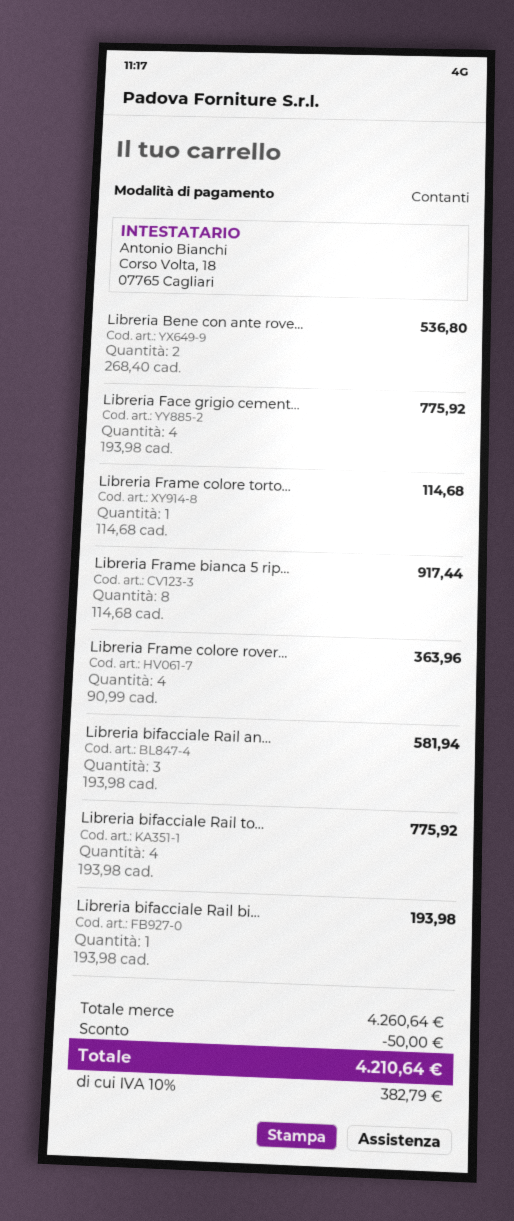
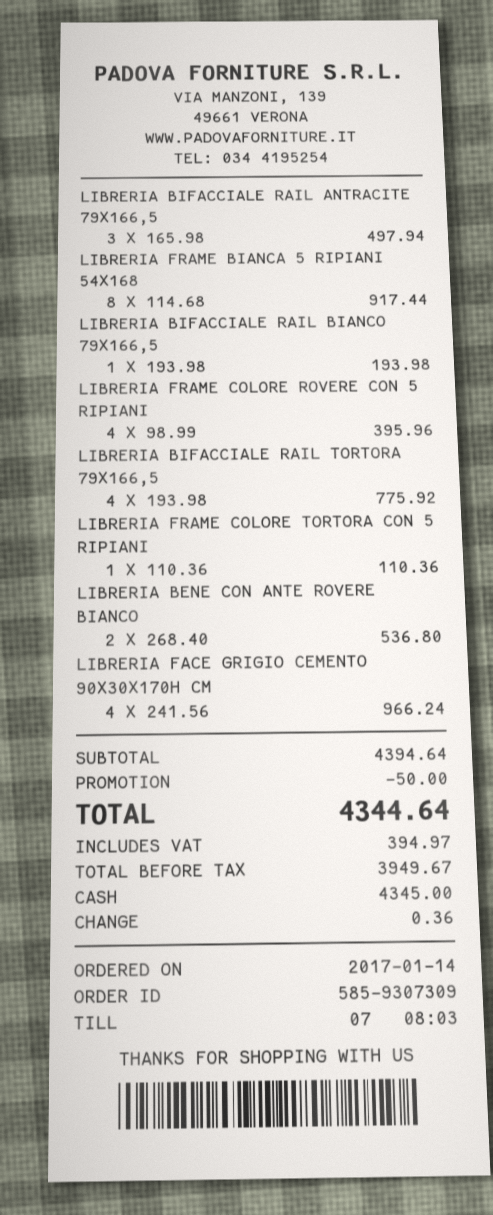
Libreria Face grigio cement...: 4 x 193.98 = 775.92 -> 4 x 241.56 = 966.24
Libreria Frame colore torto...: 1 x 114.68 = 114.68 -> 1 x 110.36 = 110.36
Libreria Frame colore rover...: 4 x 90.99 = 363.96 -> 4 x 98.99 = 395.96
Libreria bifacciale Rail an...: 3 x 193.98 = 581.94 -> 3 x 165.98 = 497.94
subtotal: 4260.64 -> 4394.64
tax: 382.79 -> 394.97
total: 4210.64 -> 4344.64

